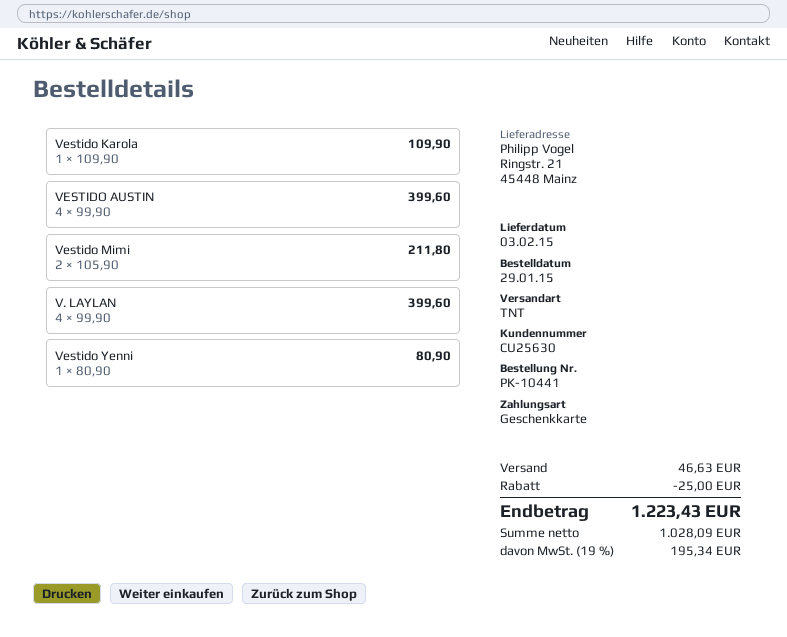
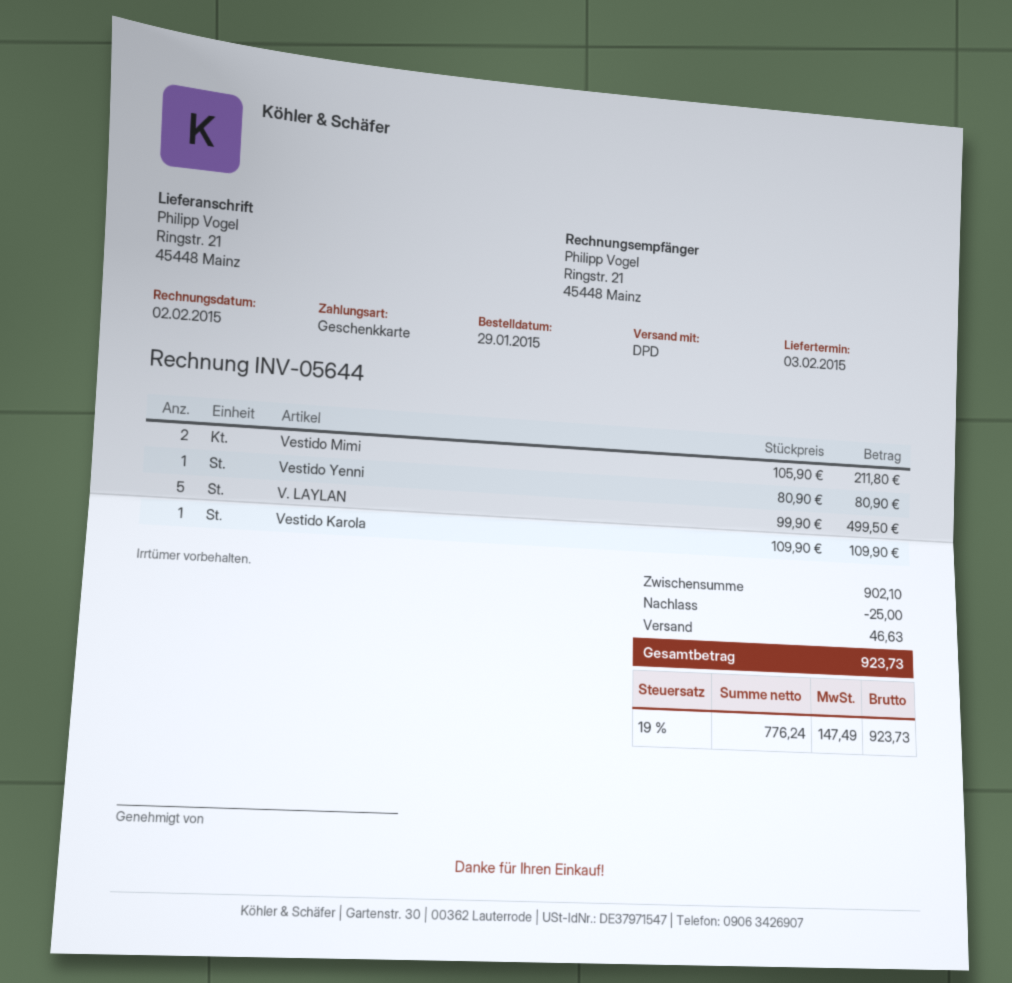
shipping method: TNT -> DPD
VESTIDO AUSTIN: 4 x 99.90 = 399.60 -> none
V. LAYLAN: 4 x 99.90 = 399.60 -> 5 x 99.90 = 499.50
net: 1028.09 -> 776.24
tax: 19% = 195.34 -> 19% = 147.49
total: 1223.43 -> 923.73

